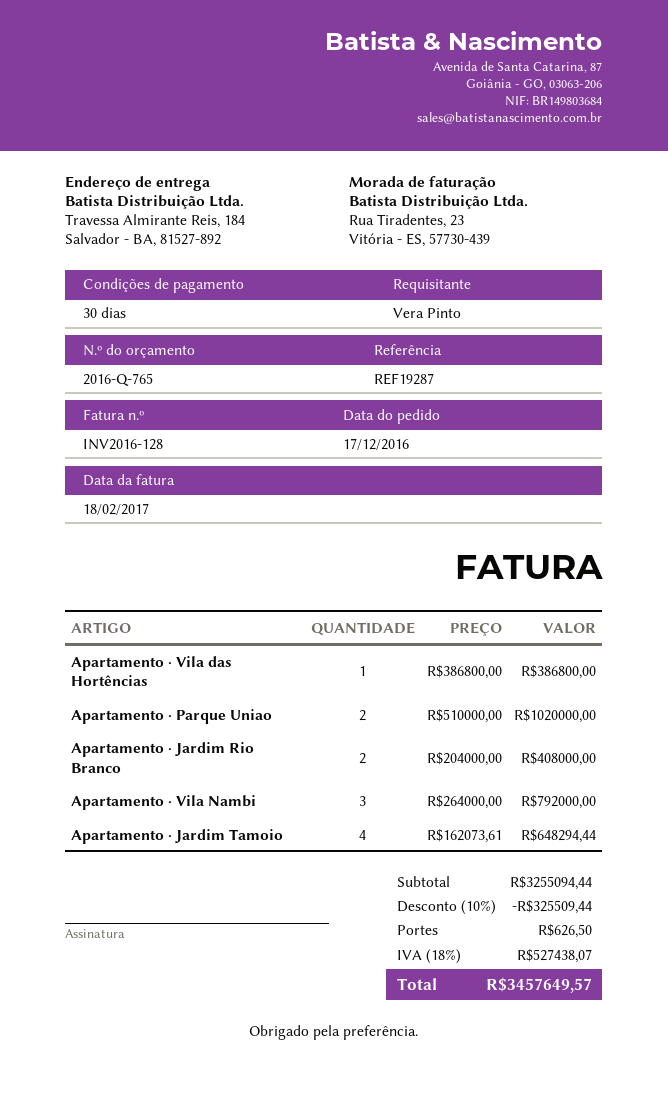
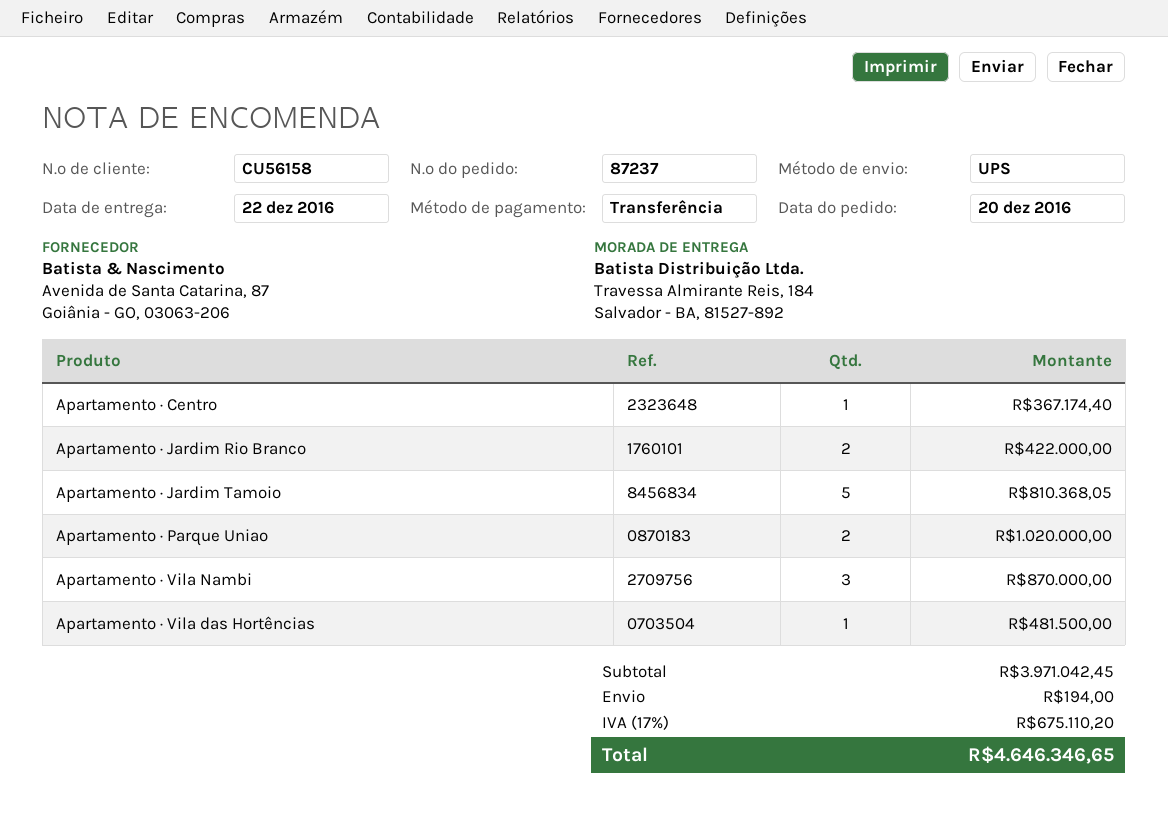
order date: 2016-12-17 -> 2016-12-20
Apartamento · Vila das Hortências: 1 for 386800.00 -> 1 for 481500.00
Apartamento · Jardim Rio Branco: 2 for 408000.00 -> 2 for 422000.00
Apartamento · Vila Nambi: 3 for 792000.00 -> 3 for 870000.00
Apartamento · Jardim Tamoio: 4 for 648294.44 -> 5 for 810368.05
Apartamento · Centro: none -> 1 for 367174.40
subtotal: 3255094.44 -> 3971042.45
discount: 10% = 325509.44 -> none
shipping: 626.50 -> 194.00
tax: 18% = 527438.07 -> 17% = 675110.20
total: 3457649.57 -> 4646346.65

